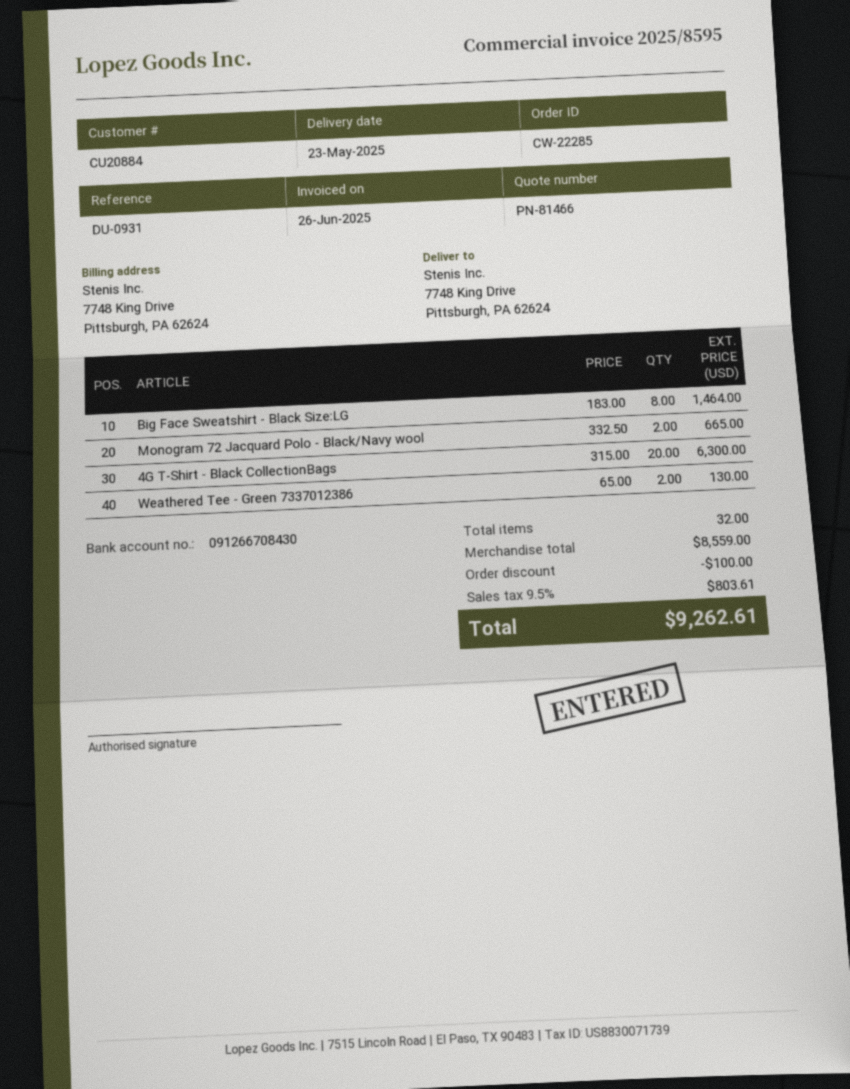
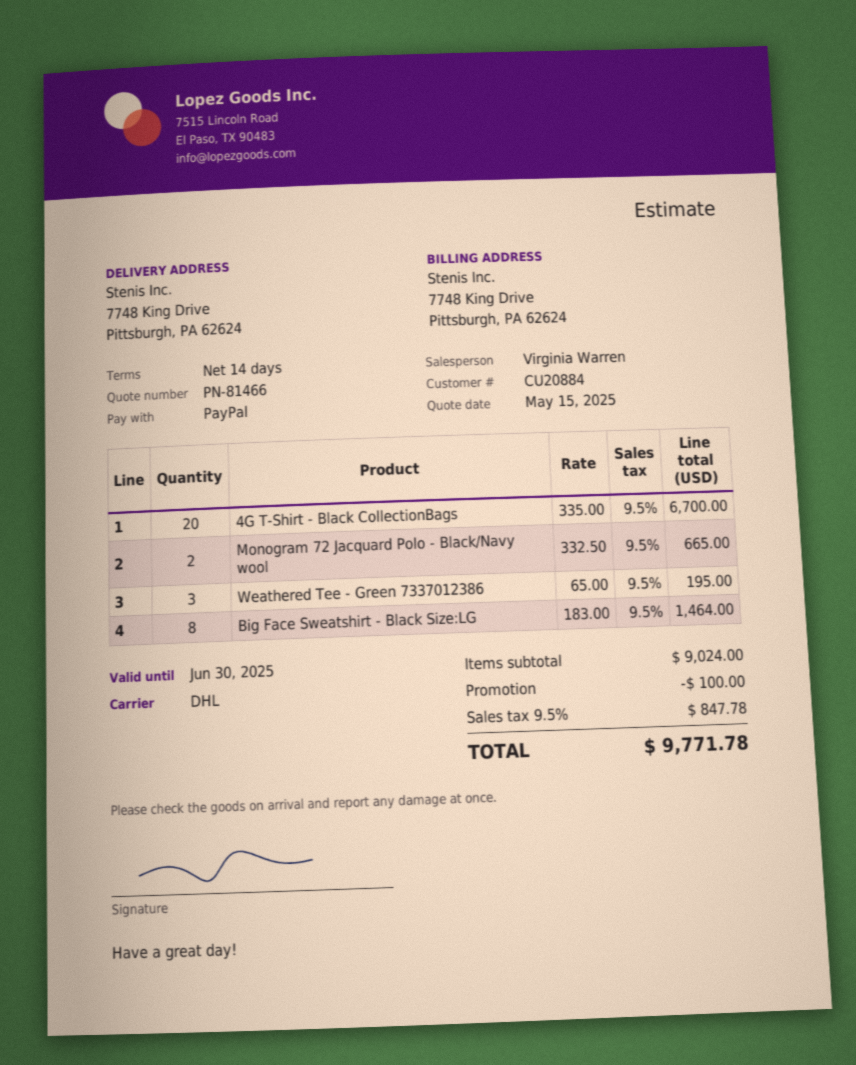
4G T-Shirt - Black CollectionBags: 20 x 315.00 = 6300.00 -> 20 x 335.00 = 6700.00
Weathered Tee - Green 7337012386: 2 x 65.00 = 130.00 -> 3 x 65.00 = 195.00
subtotal: 8559.00 -> 9024.00
tax: 9.5% = 803.61 -> 9.5% = 847.78
total: 9262.61 -> 9771.78

